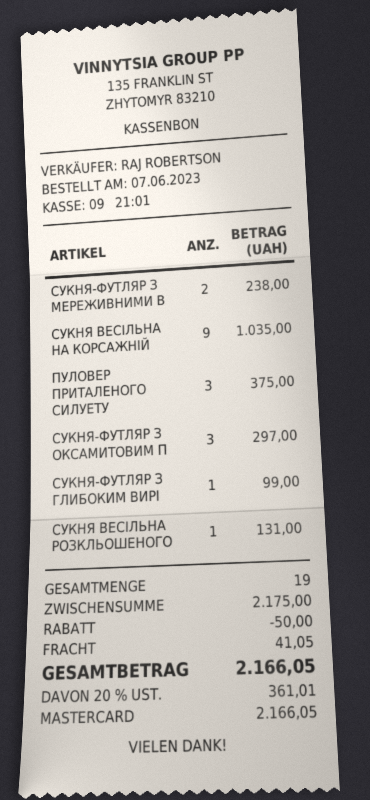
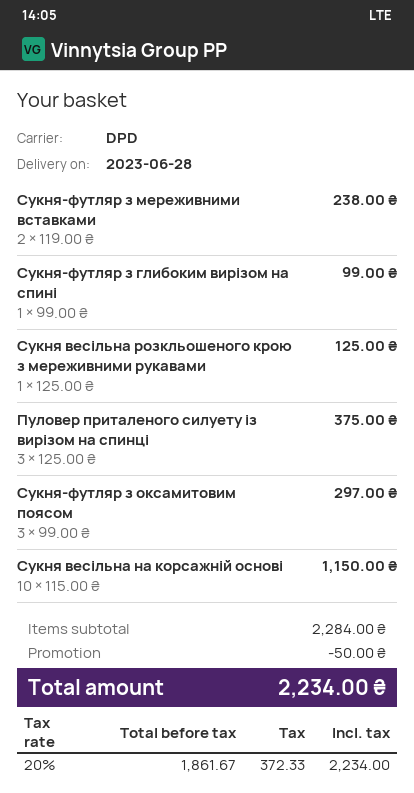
СУКНЯ ВЕСІЛЬНА НА КОРСАЖНІЙ: 9 for 1035.00 -> 10 for 1150.00
СУКНЯ ВЕСІЛЬНА РОЗКЛЬОШЕНОГО: 1 for 131.00 -> 1 for 125.00
subtotal: 2175.00 -> 2284.00
shipping: 41.05 -> none
tax: 20% = 361.01 -> 20% = 372.33
total: 2166.05 -> 2234.00

